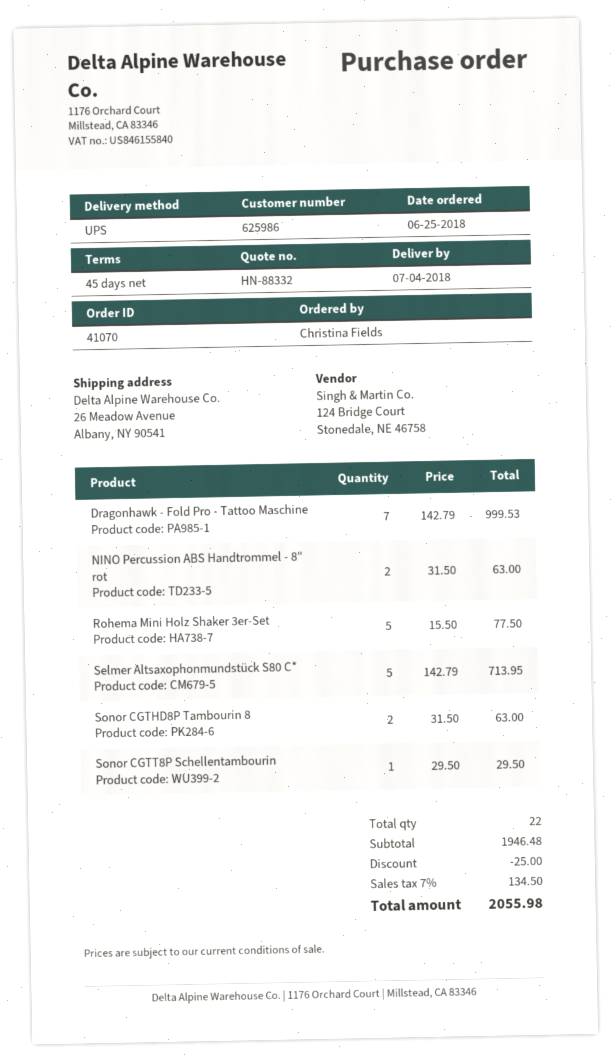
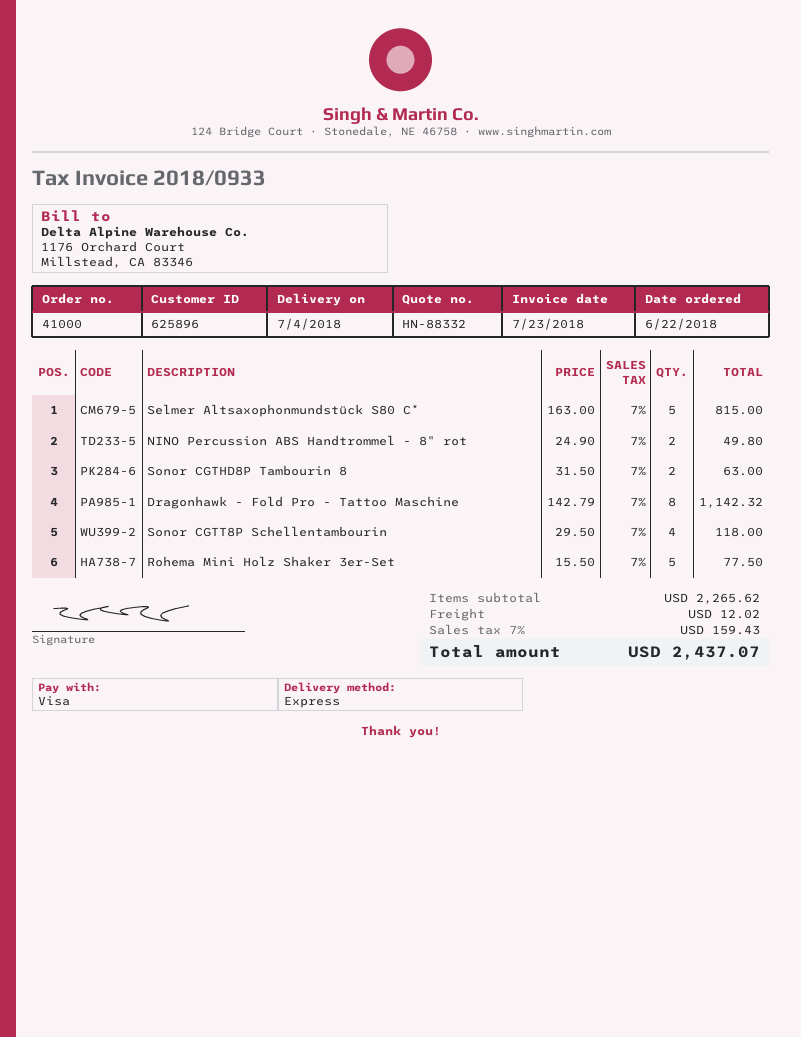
order number: 41070 -> 41000
order date: 2018-06-25 -> 2018-06-22
customer number: 625986 -> 625896
shipping method: UPS -> express
Dragonhawk - Fold Pro - Tattoo Maschine: 7 x 142.79 = 999.53 -> 8 x 142.79 = 1142.32
NINO Percussion ABS Handtrommel - 8" rot: 2 x 31.50 = 63.00 -> 2 x 24.90 = 49.80
Selmer Altsaxophonmundstück S80 C*: 5 x 142.79 = 713.95 -> 5 x 163.00 = 815.00
Sonor CGTT8P Schellentambourin: 1 x 29.50 = 29.50 -> 4 x 29.50 = 118.00
subtotal: 1946.48 -> 2265.62
discount: 25.00 -> none
shipping: none -> 12.02
tax: 7% = 134.50 -> 7% = 159.43
total: 2055.98 -> 2437.07

